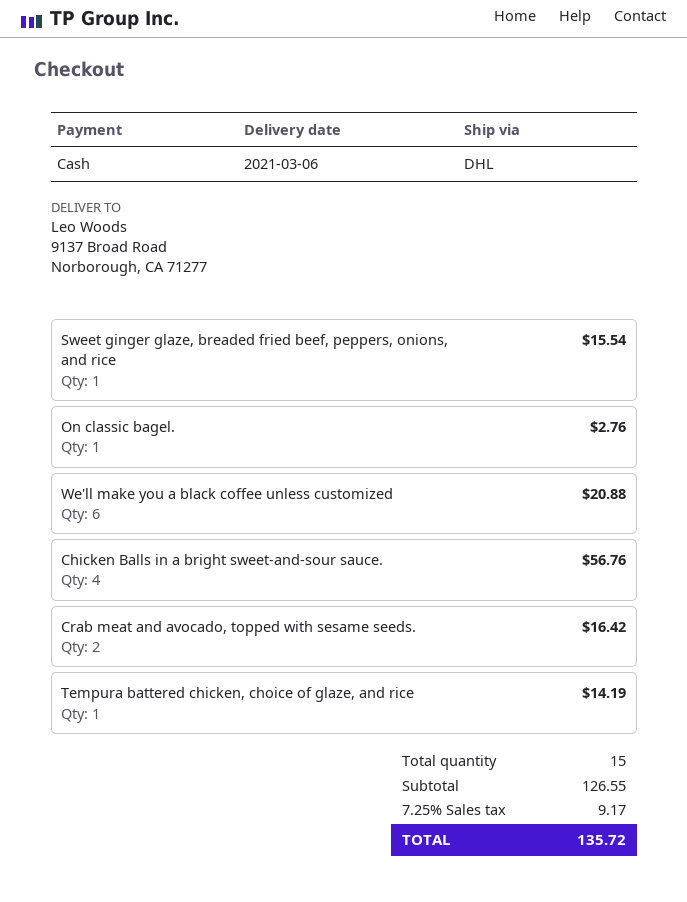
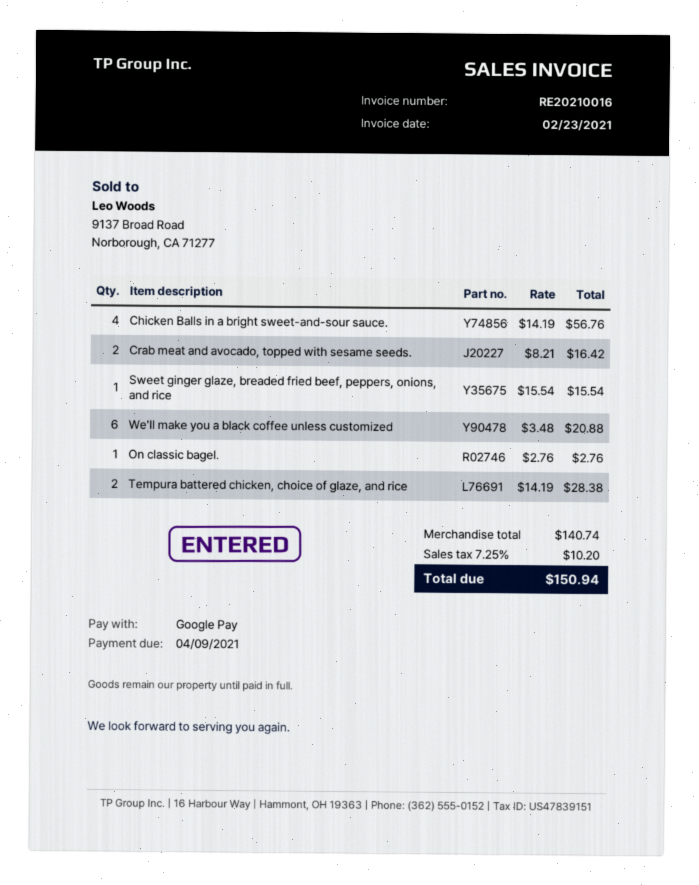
payment method: cash -> Google Pay
Tempura battered chicken, choice of glaze, and rice: 1 for 14.19 -> 2 for 28.38
subtotal: 126.55 -> 140.74
tax: 7.25% = 9.17 -> 7.25% = 10.20
total: 135.72 -> 150.94

